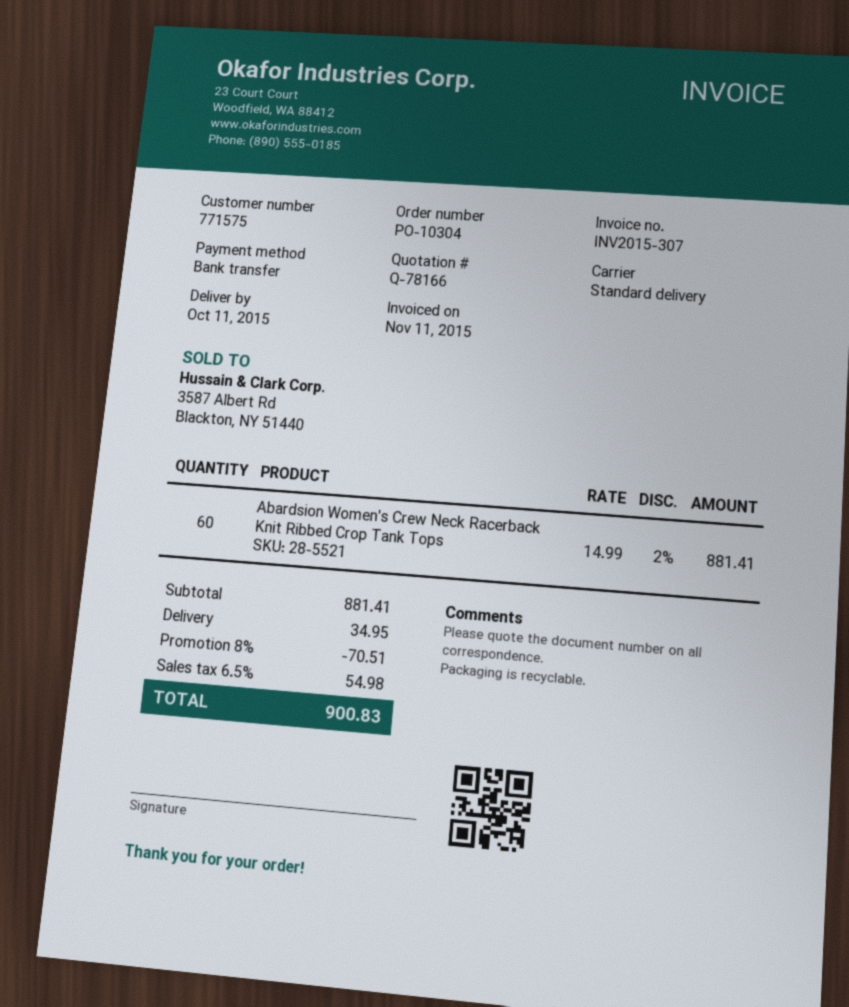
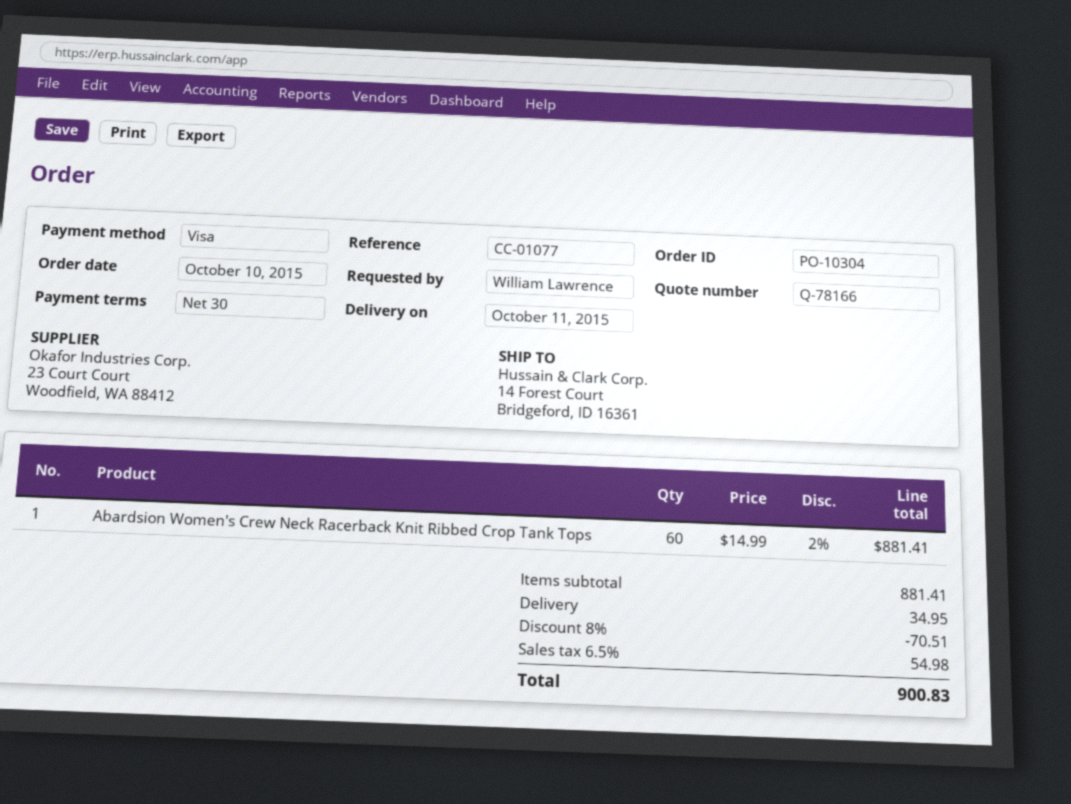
payment method: bank transfer -> Visa

